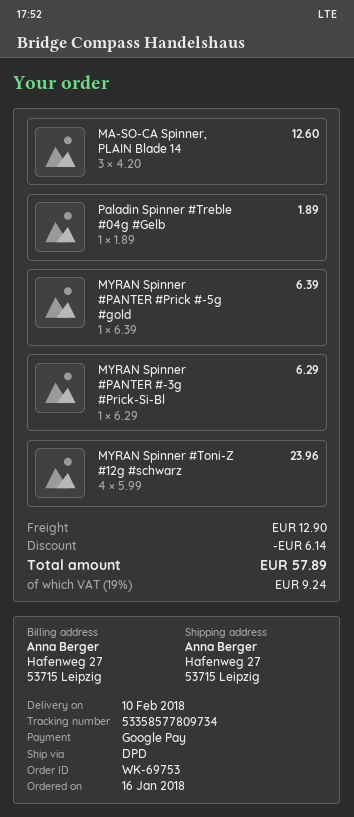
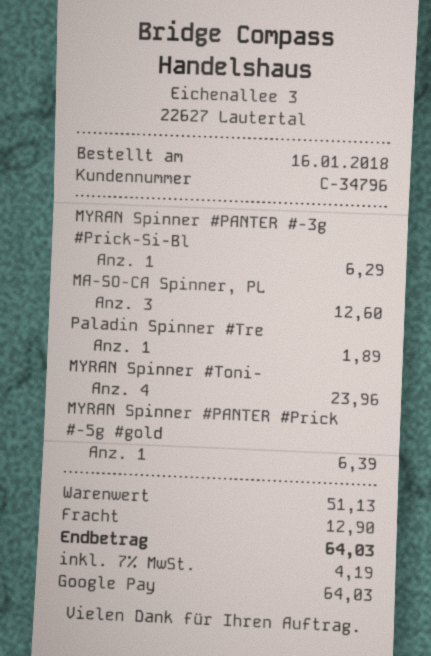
discount: 6.14 -> none
tax: 19% = 9.24 -> 7% = 4.19
total: 57.89 -> 64.03

